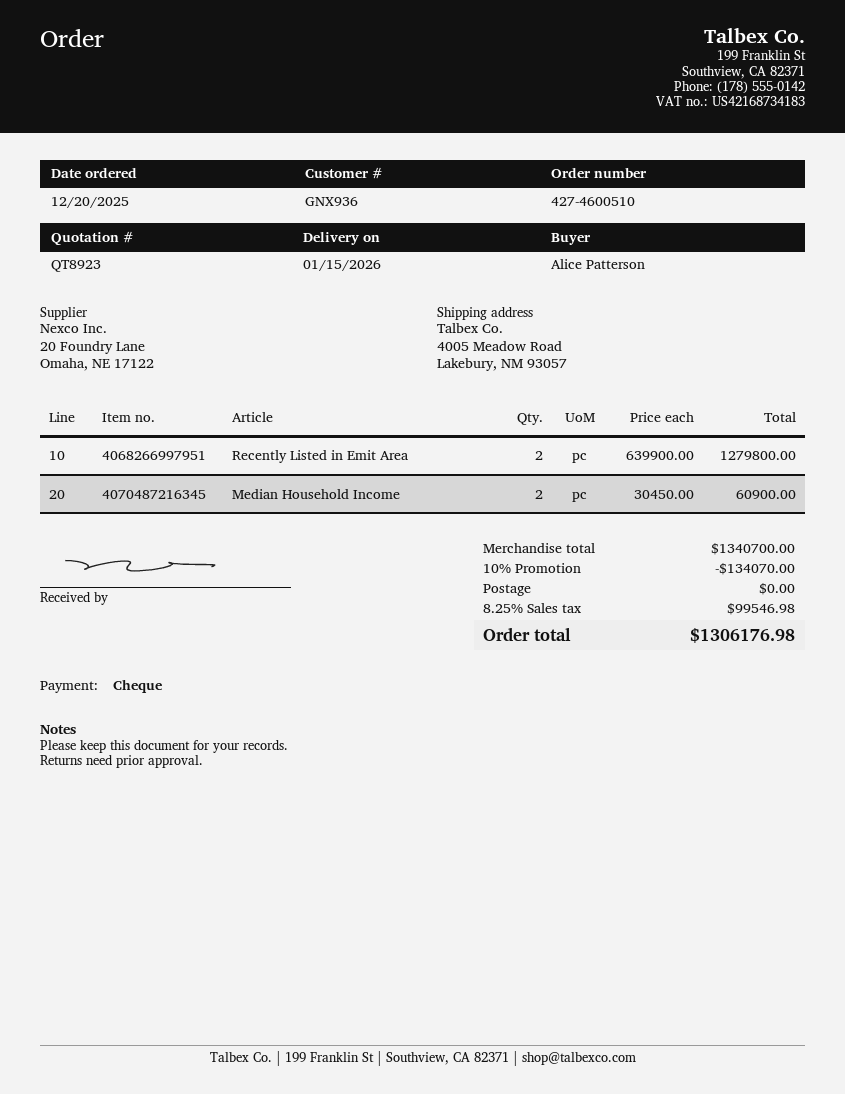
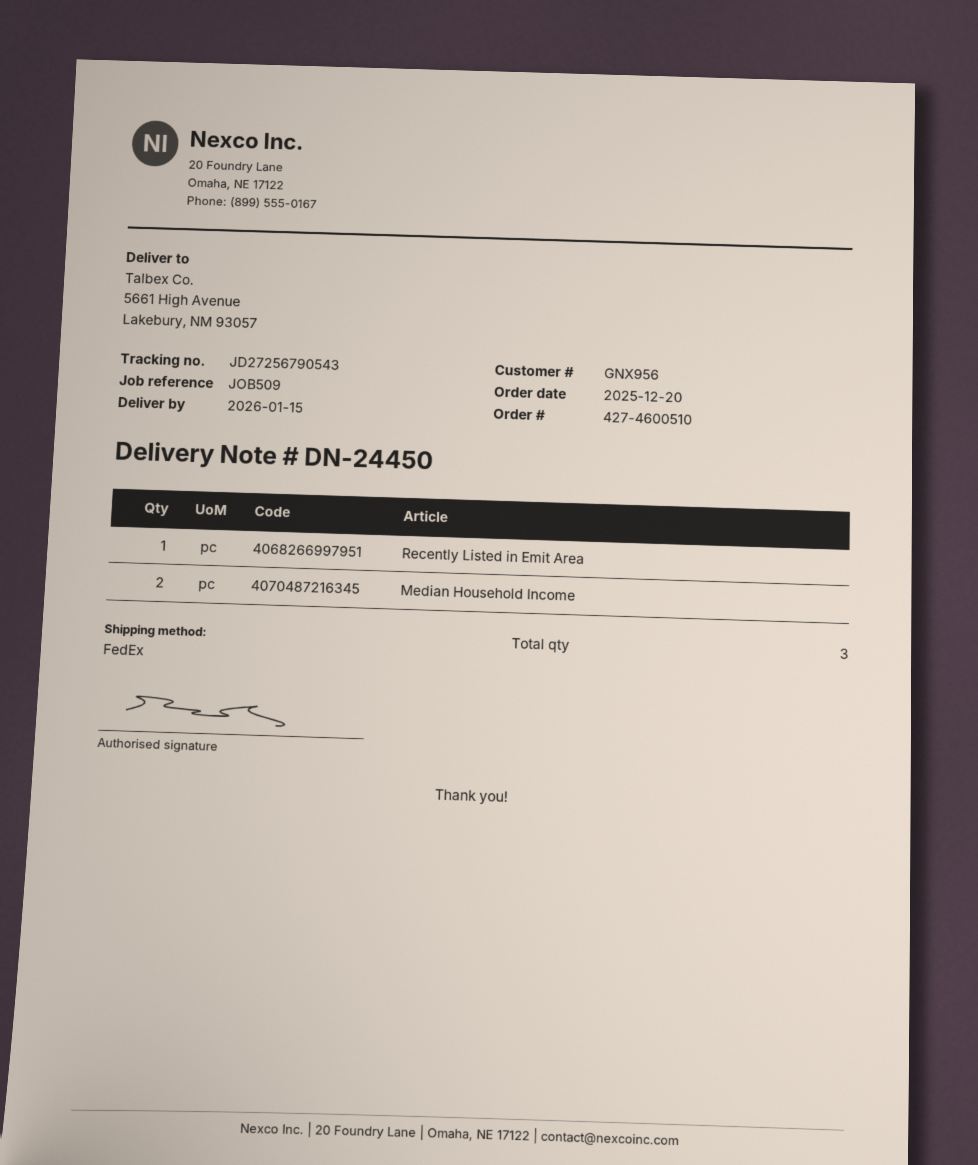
customer number: GNX936 -> GNX956
ship to: 4005 Meadow Road, Lakebury, NM 93057 -> 5661 High Avenue, Lakebury, NM 93057
Recently Listed in Emit Area: 2 -> 1

